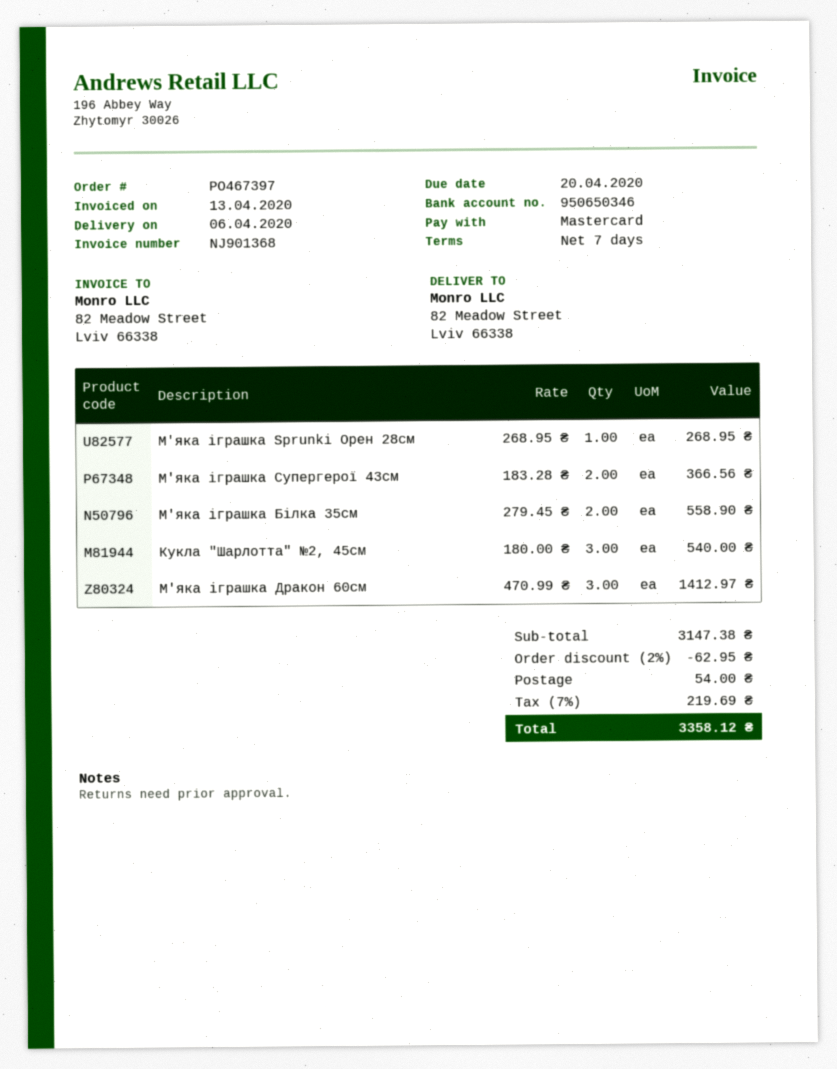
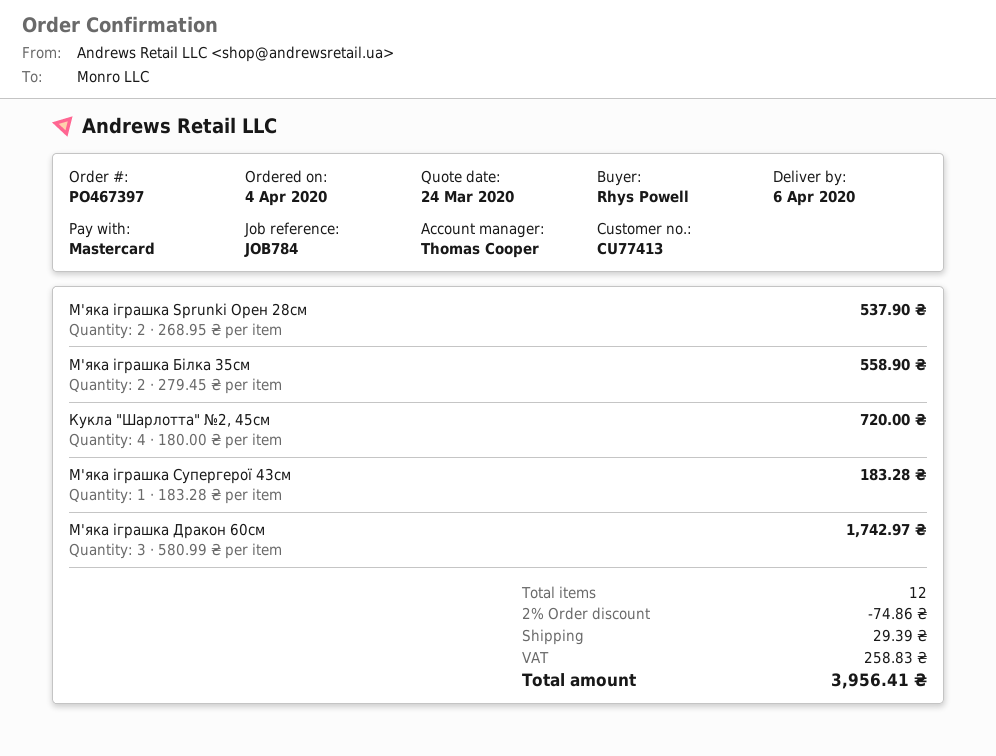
М'яка іграшка Sprunki Орен 28см: 1 x 268.95 = 268.95 -> 2 x 268.95 = 537.90
М'яка іграшка Супергерої 43см: 2 x 183.28 = 366.56 -> 1 x 183.28 = 183.28
Кукла "Шарлотта" №2, 45см: 3 x 180.00 = 540.00 -> 4 x 180.00 = 720.00
М'яка іграшка Дракон 60см: 3 x 470.99 = 1412.97 -> 3 x 580.99 = 1742.97
discount: 2% = 62.95 -> 2% = 74.86
shipping: 54.00 -> 29.39
tax: 219.69 -> 258.83
total: 3358.12 -> 3956.41

